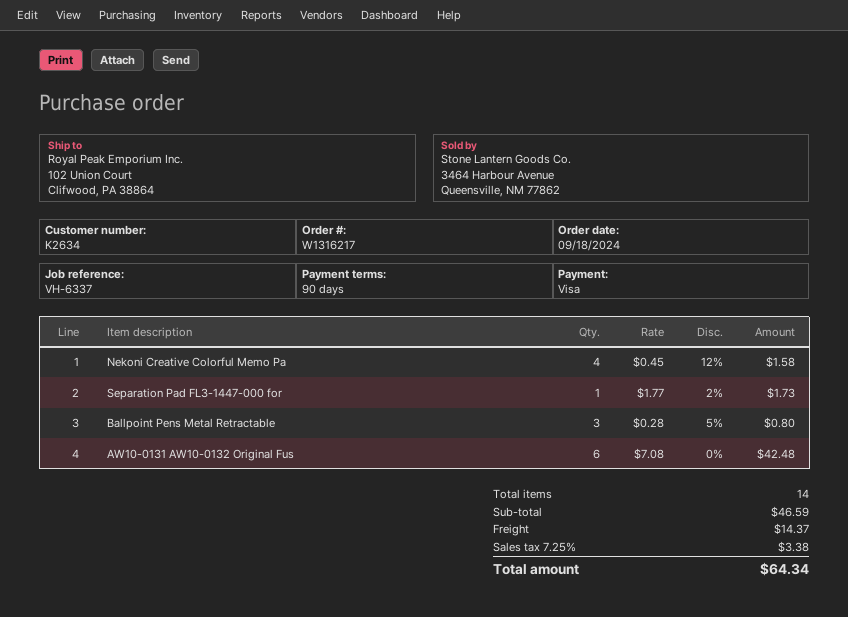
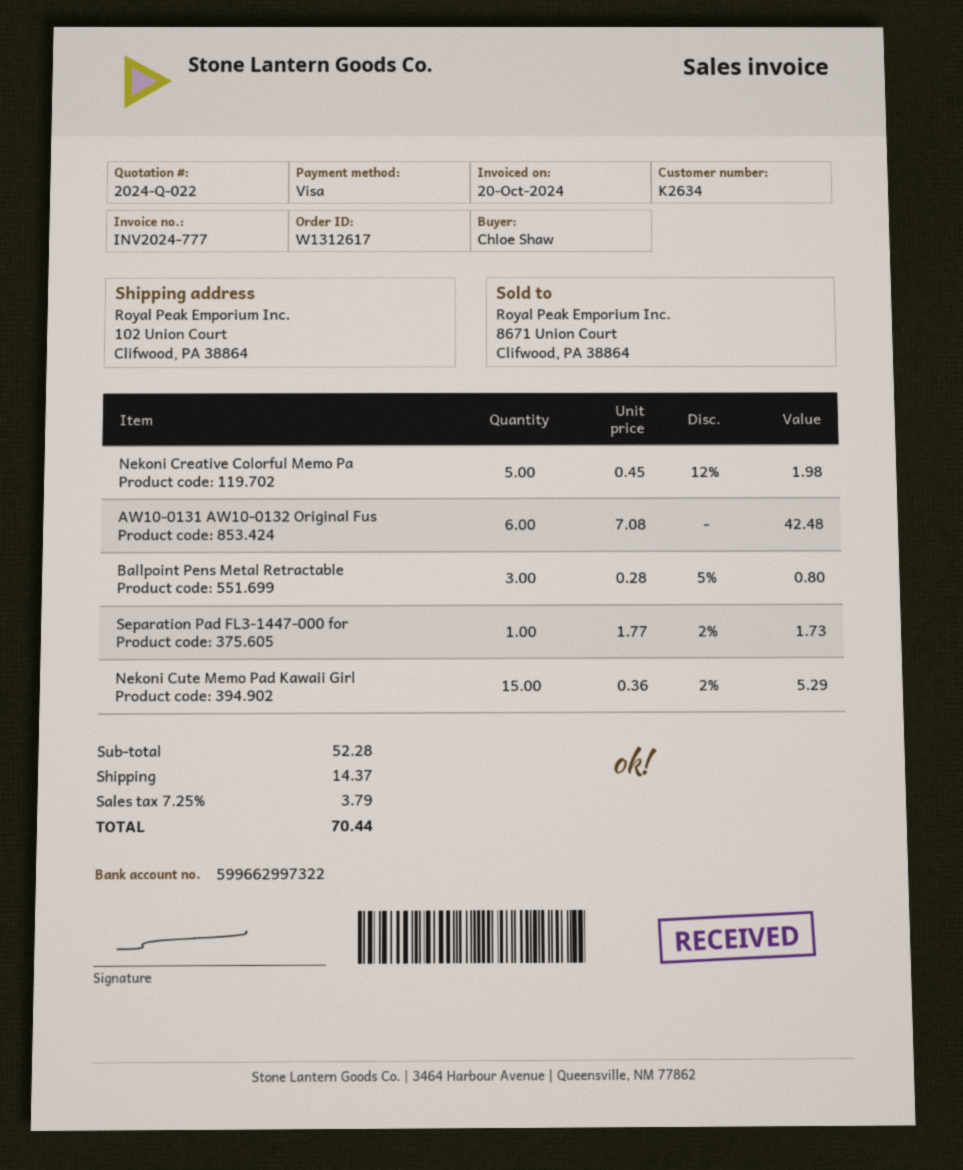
order number: W1316217 -> W1312617
Nekoni Creative Colorful Memo Pa: 4 x 0.45 - 12% = 1.58 -> 5 x 0.45 - 12% = 1.98
Nekoni Cute Memo Pad Kawaii Girl: none -> 15 x 0.36 - 2% = 5.29
subtotal: 46.59 -> 52.28
tax: 7.25% = 3.38 -> 7.25% = 3.79
total: 64.34 -> 70.44

